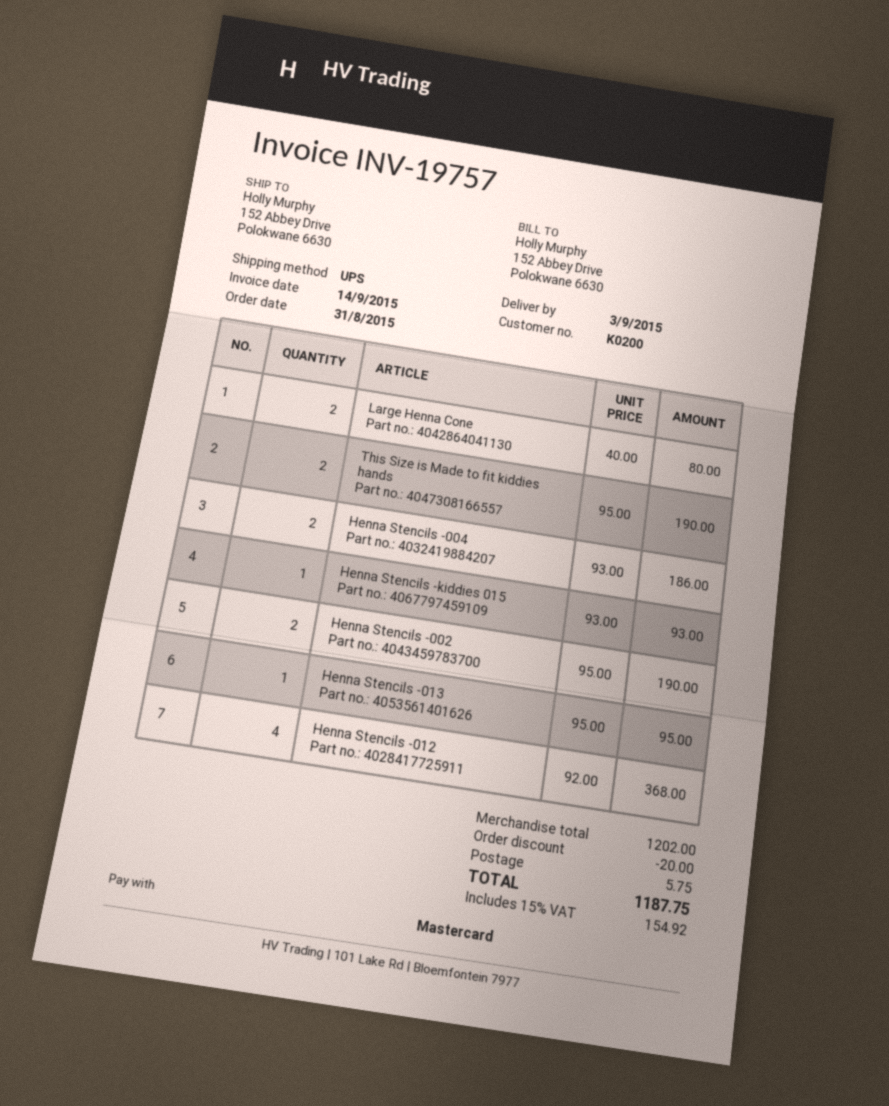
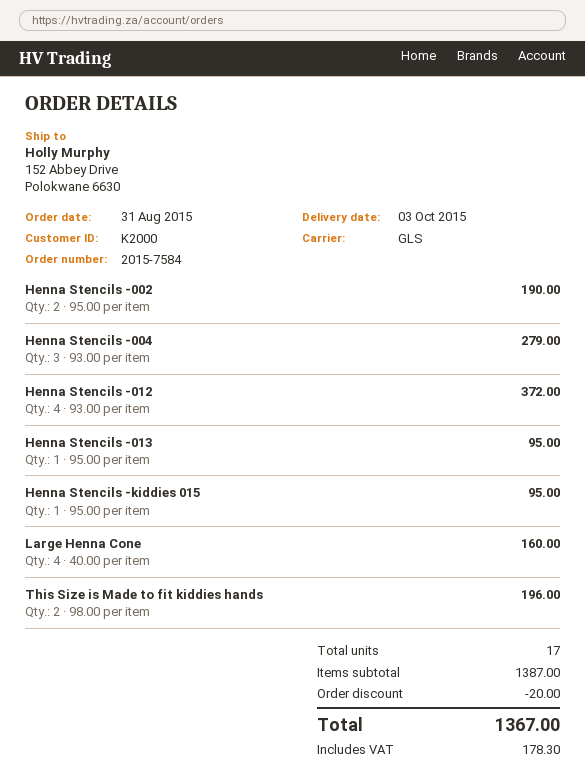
delivery date: 2015-09-03 -> 2015-10-03
customer number: K0200 -> K2000
shipping method: UPS -> GLS
Large Henna Cone: 2 x 40.00 = 80.00 -> 4 x 40.00 = 160.00
This Size is Made to fit kiddies hands: 2 x 95.00 = 190.00 -> 2 x 98.00 = 196.00
Henna Stencils -004: 2 x 93.00 = 186.00 -> 3 x 93.00 = 279.00
Henna Stencils -kiddies 015: 1 x 93.00 = 93.00 -> 1 x 95.00 = 95.00
Henna Stencils -012: 4 x 92.00 = 368.00 -> 4 x 93.00 = 372.00
subtotal: 1202.00 -> 1387.00
shipping: 5.75 -> none
tax: 154.92 -> 178.30
total: 1187.75 -> 1367.00

